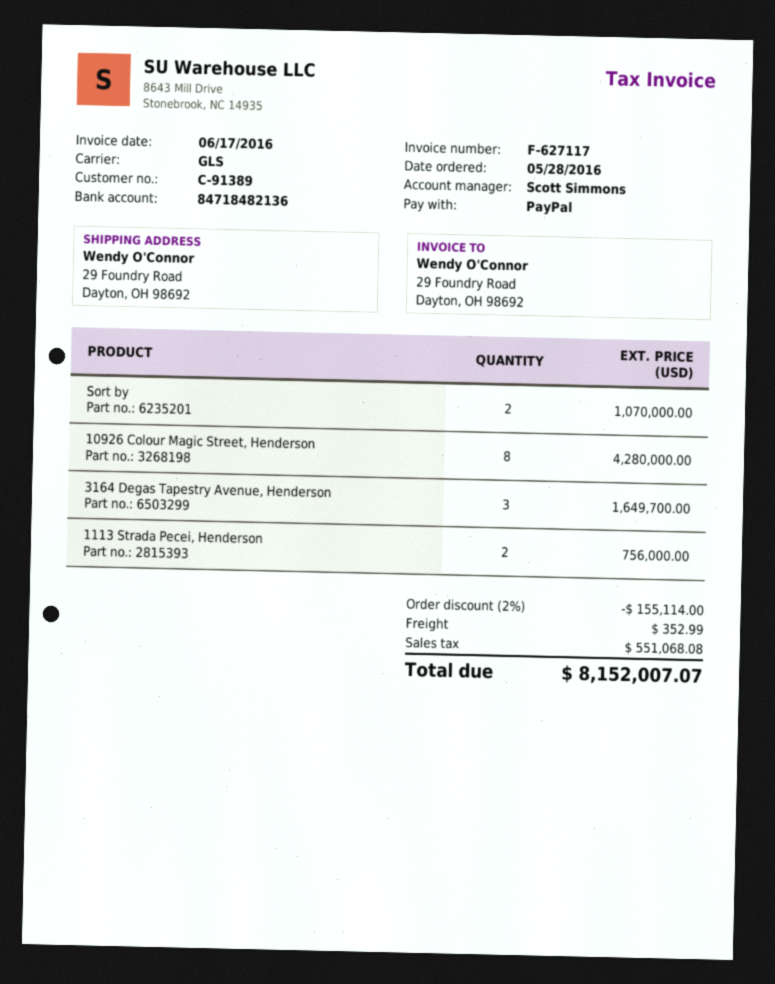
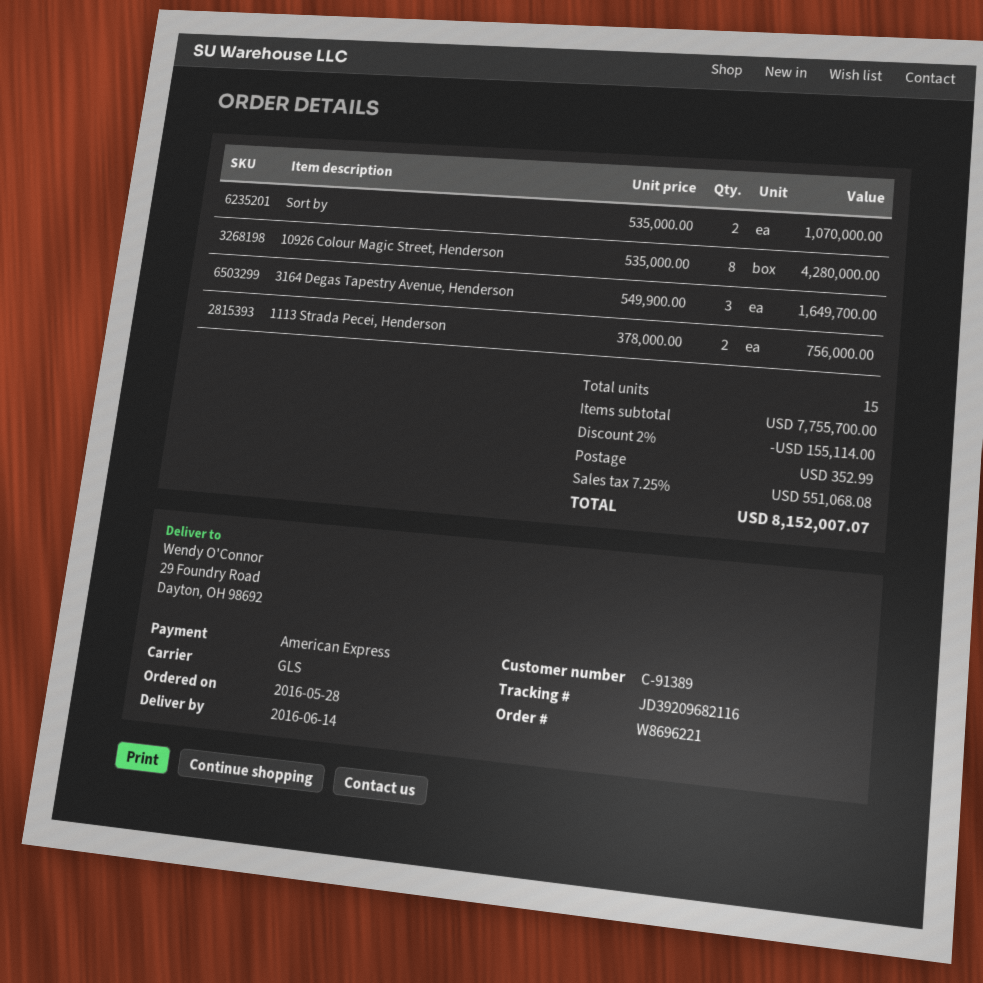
payment method: PayPal -> American Express

